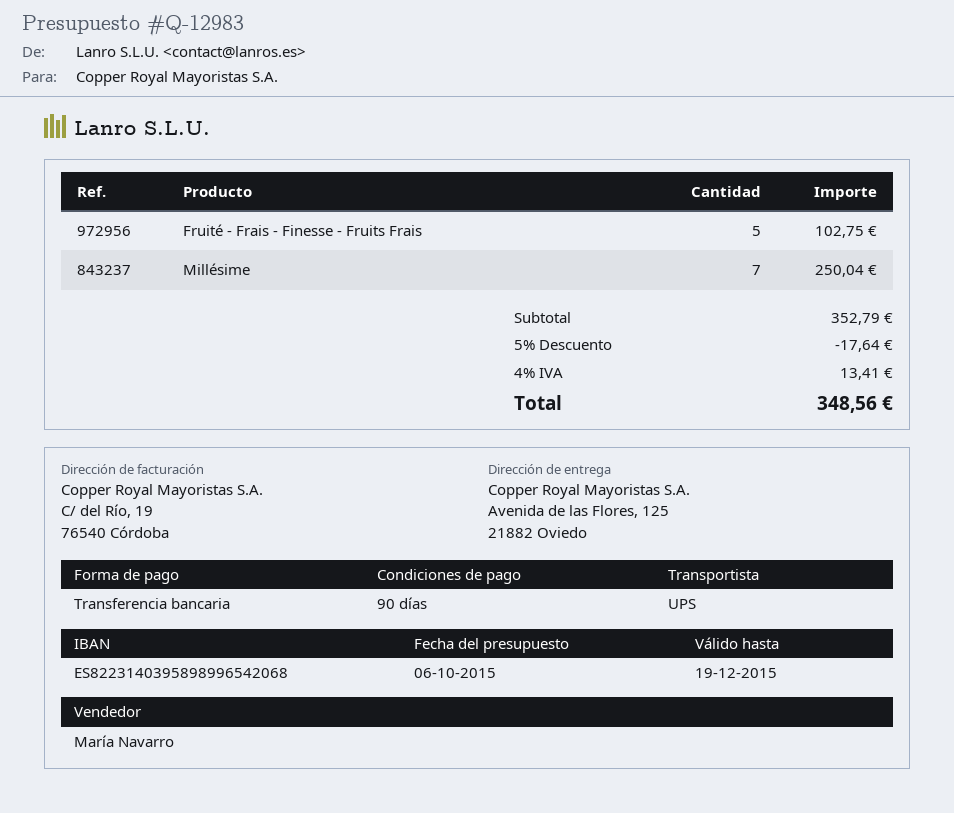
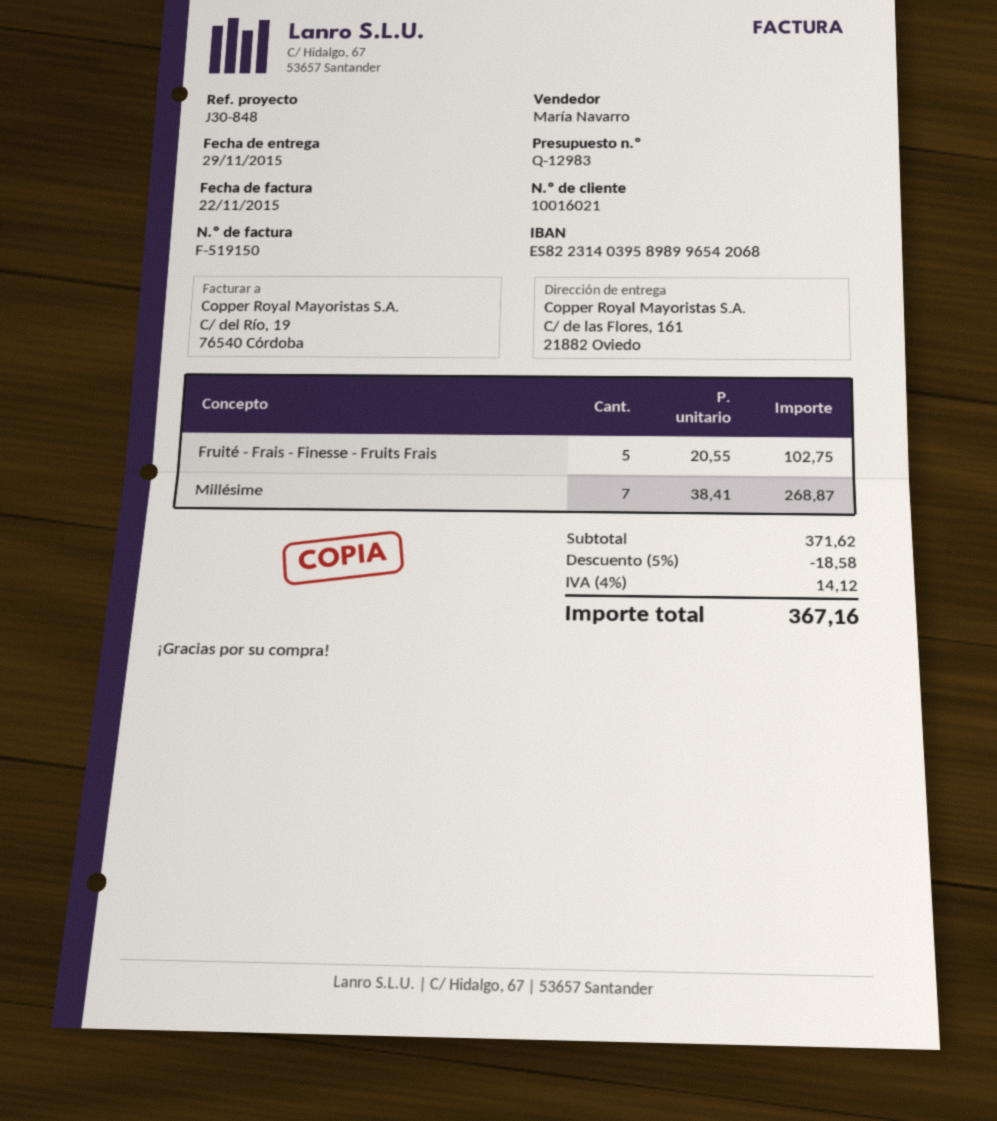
ship to: Avenida de las Flores, 125, 21882 Oviedo -> C/ de las Flores, 161, 21882 Oviedo
Millésime: 7 for 250.04 -> 7 for 268.87
subtotal: 352.79 -> 371.62
discount: 5% = 17.64 -> 5% = 18.58
tax: 4% = 13.41 -> 4% = 14.12
total: 348.56 -> 367.16

